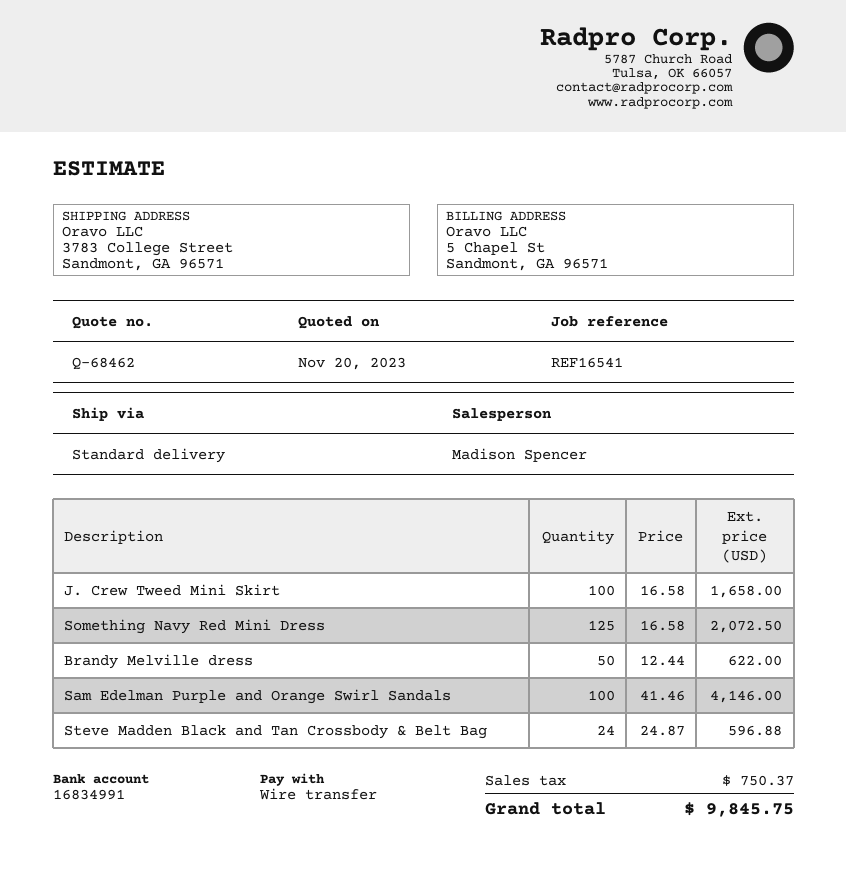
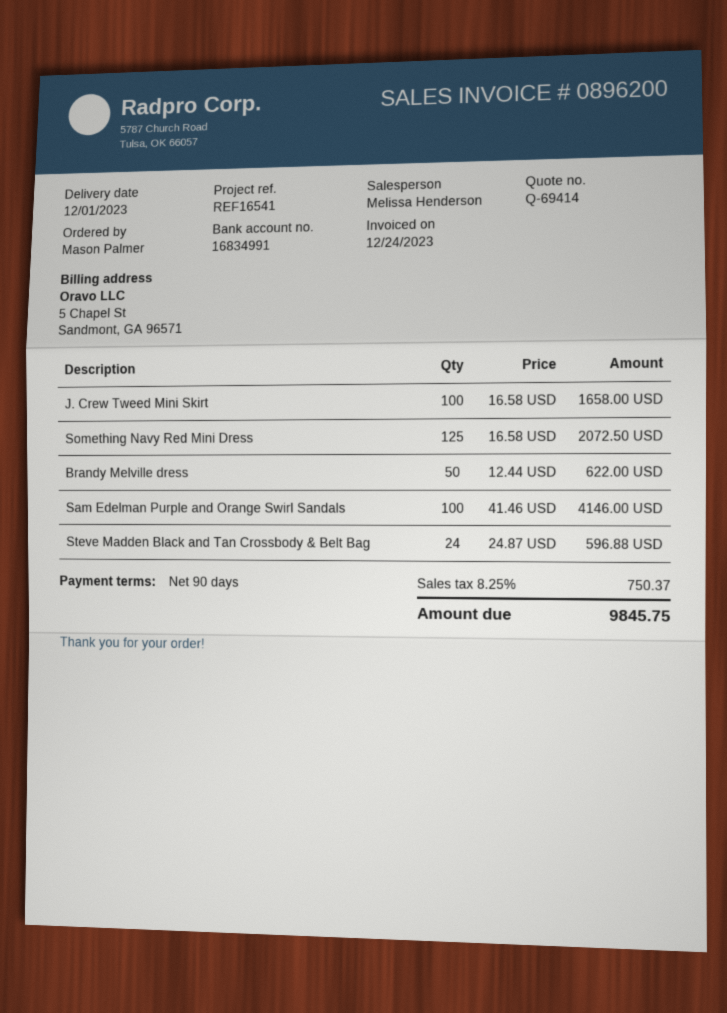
quote number: Q-68462 -> Q-69414
sales rep: Madison Spencer -> Melissa Henderson

